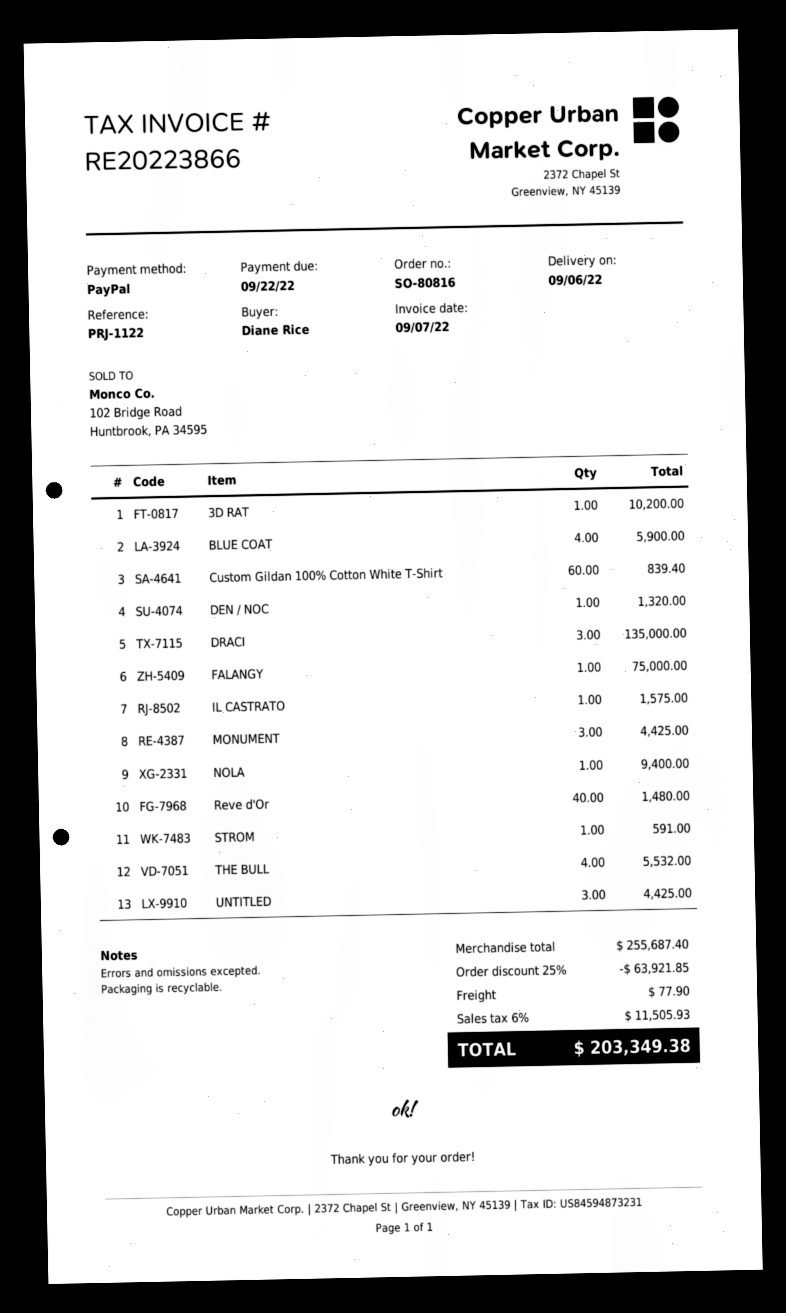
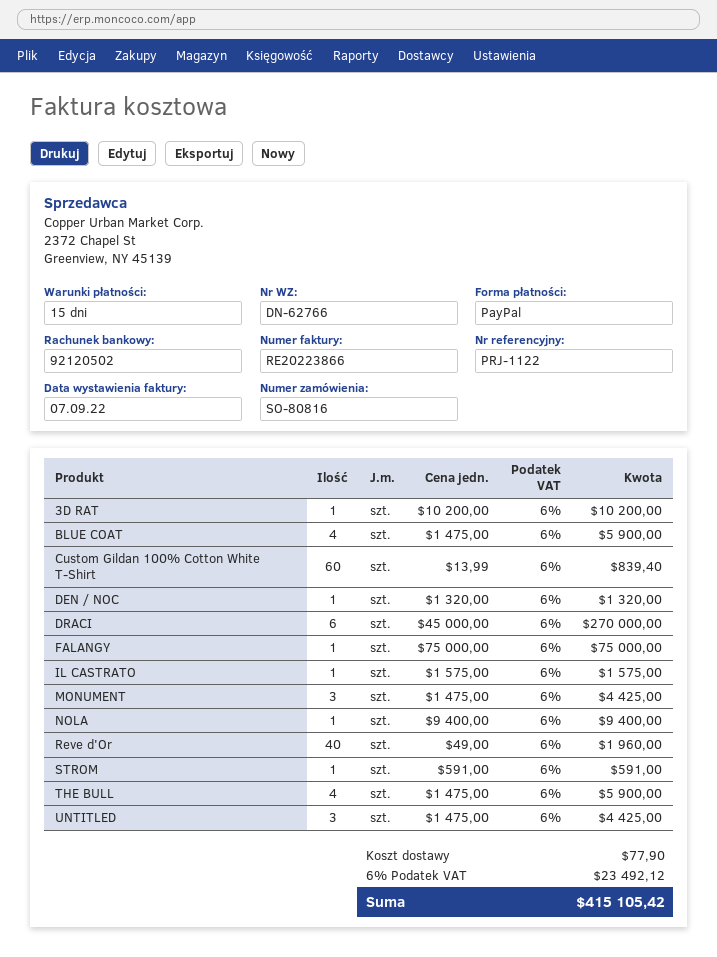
DRACI: 3 for 135000.00 -> 6 for 270000.00
Reve d'Or: 40 for 1480.00 -> 40 for 1960.00
THE BULL: 4 for 5532.00 -> 4 for 5900.00
discount: 25% = 63921.85 -> none
tax: 6% = 11505.93 -> 6% = 23492.12
total: 203349.38 -> 415105.42

